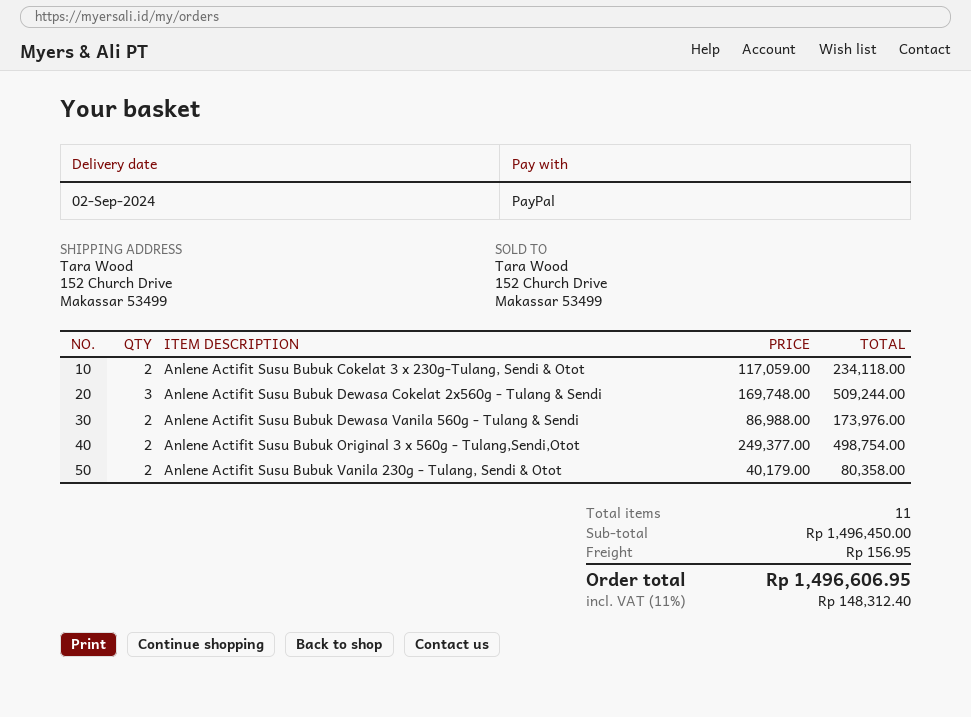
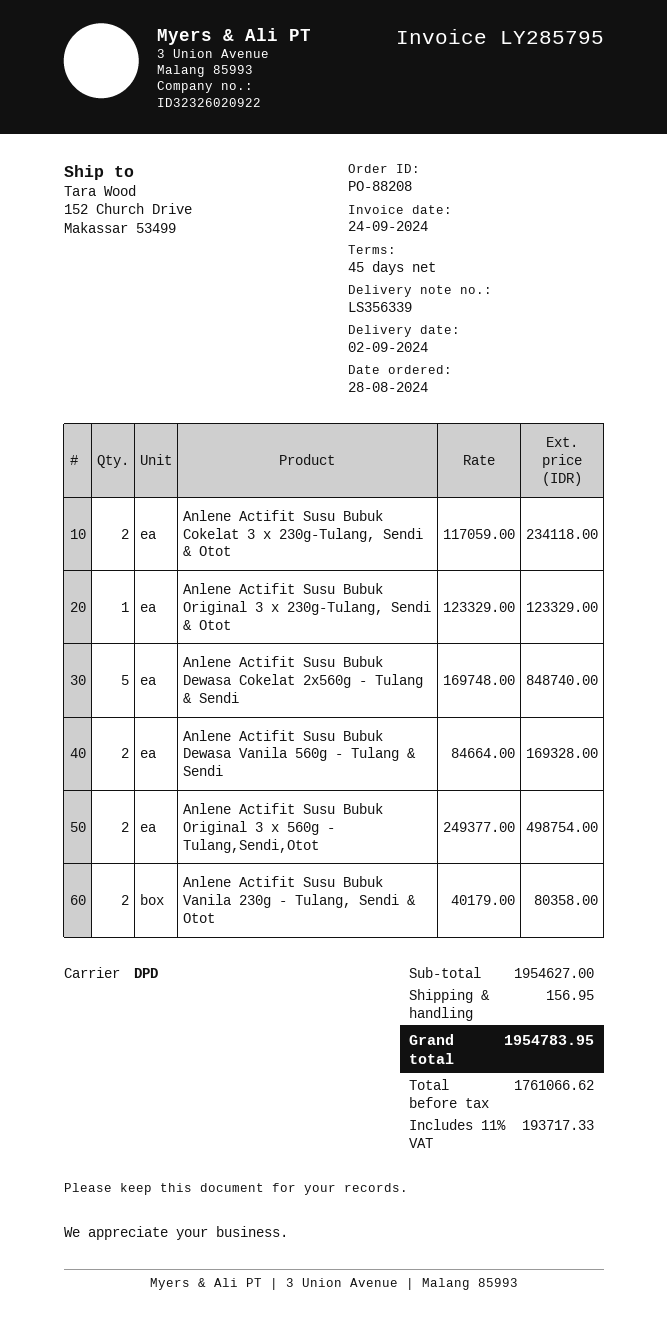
Anlene Actifit Susu Bubuk Dewasa Cokelat 2x560g - Tulang & Sendi: 3 x 169748.00 = 509244.00 -> 5 x 169748.00 = 848740.00
Anlene Actifit Susu Bubuk Dewasa Vanila 560g - Tulang & Sendi: 2 x 86988.00 = 173976.00 -> 2 x 84664.00 = 169328.00
Anlene Actifit Susu Bubuk Original 3 x 230g-Tulang, Sendi & Otot: none -> 1 x 123329.00 = 123329.00
subtotal: 1496450.00 -> 1954627.00
tax: 11% = 148312.40 -> 11% = 193717.33
total: 1496606.95 -> 1954783.95

